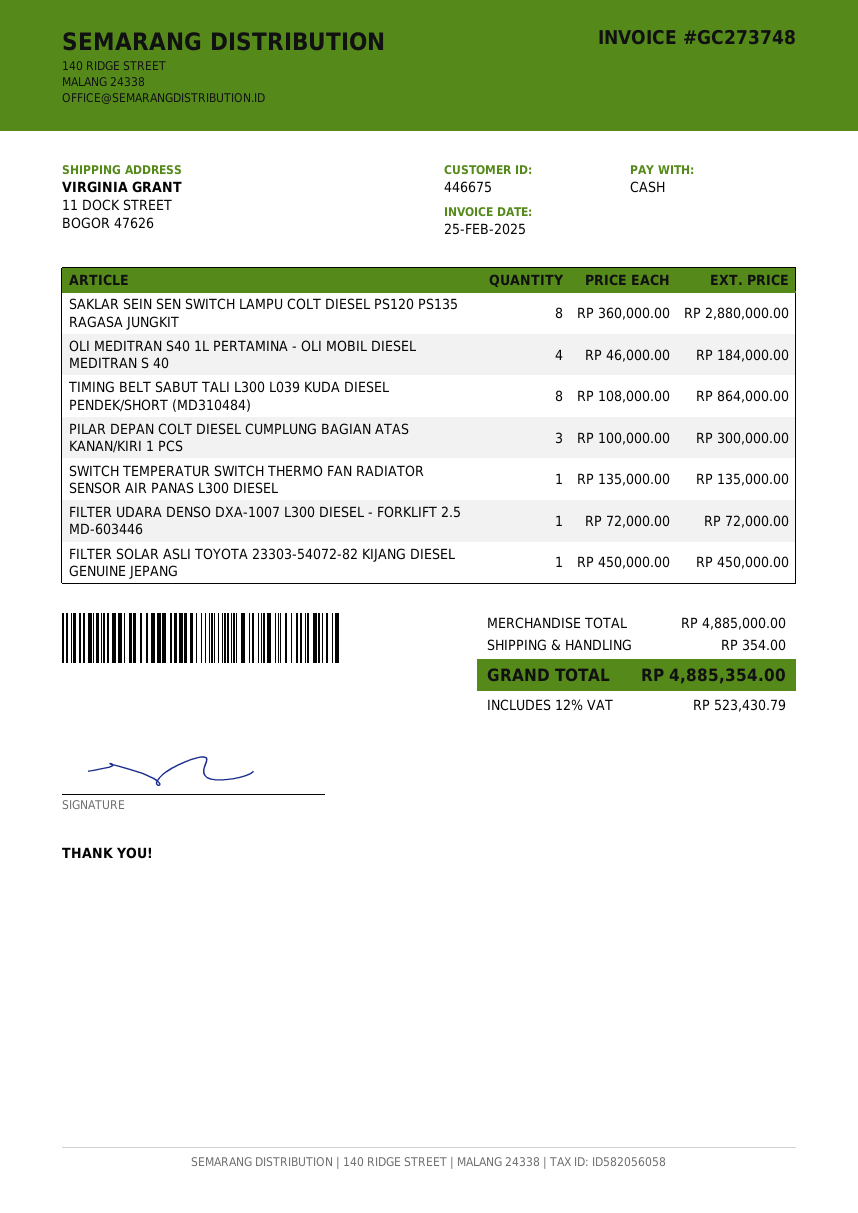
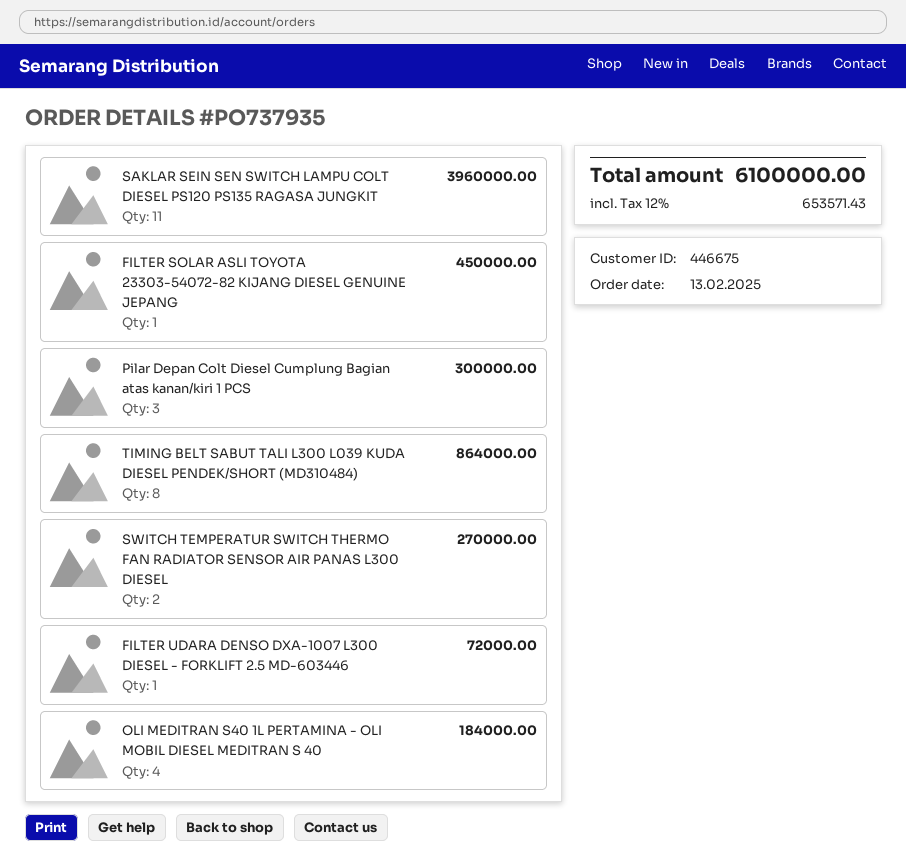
SAKLAR SEIN SEN SWITCH LAMPU COLT DIESEL PS120 PS135 RAGASA JUNGKIT: 8 for 2880000.00 -> 11 for 3960000.00
SWITCH TEMPERATUR SWITCH THERMO FAN RADIATOR SENSOR AIR PANAS L300 DIESEL: 1 for 135000.00 -> 2 for 270000.00
shipping: 354.00 -> none
tax: 12% = 523430.79 -> 12% = 653571.43
total: 4885354.00 -> 6100000.00

